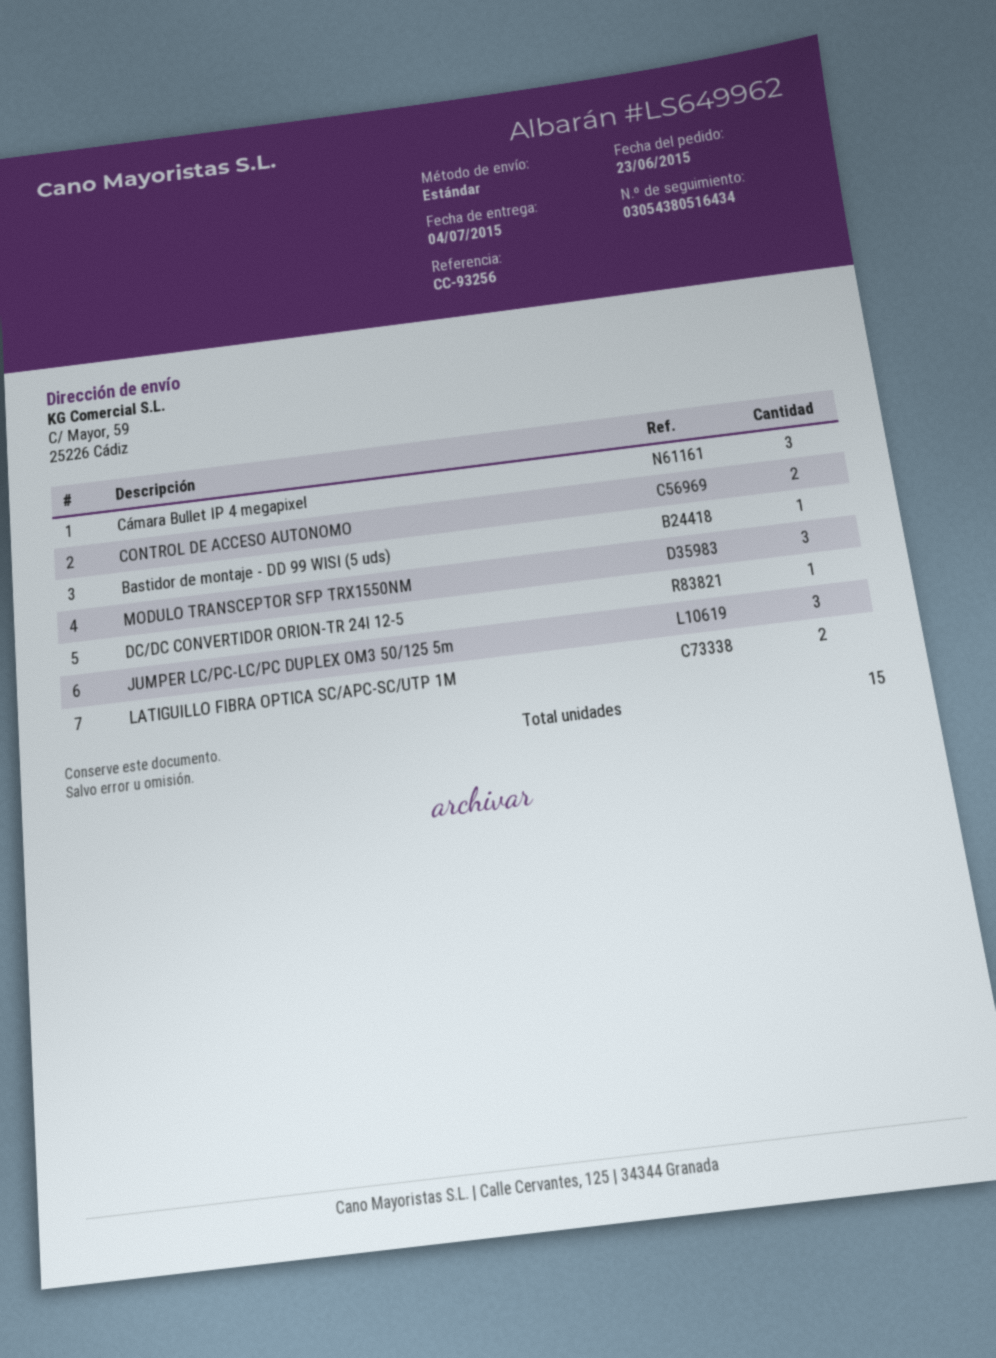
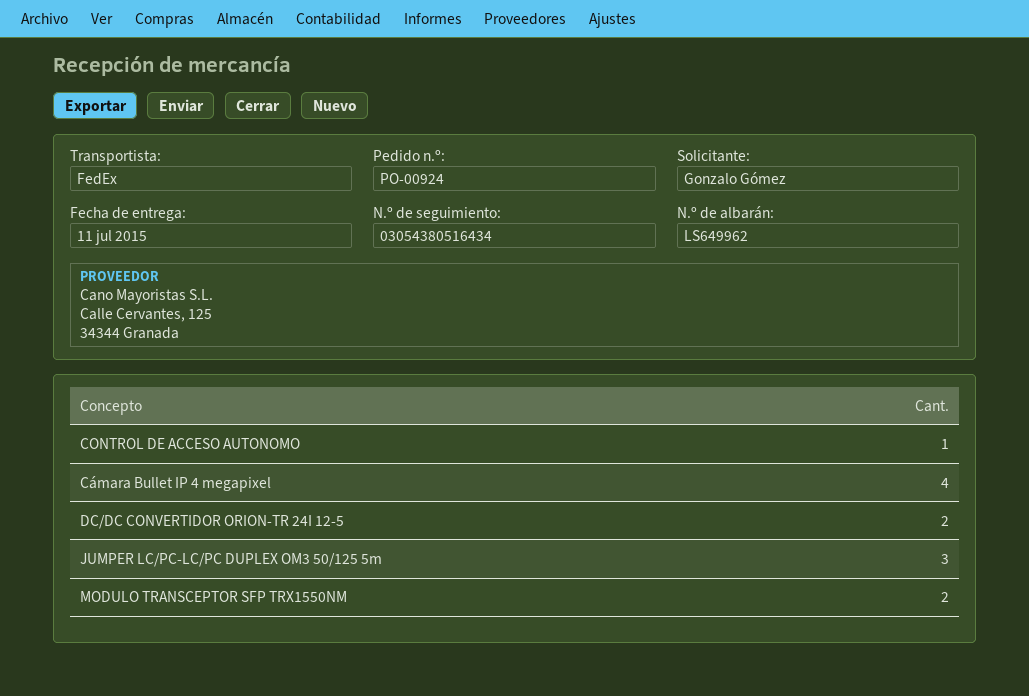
delivery date: 2015-07-04 -> 2015-07-11
shipping method: standard -> FedEx
Cámara Bullet IP 4 megapixel: 3 -> 4
CONTROL DE ACCESO AUTONOMO: 2 -> 1
Bastidor de montaje - DD 99 WISI (5 uds): 1 -> none
MODULO TRANSCEPTOR SFP TRX1550NM: 3 -> 2
DC/DC CONVERTIDOR ORION-TR 24I 12-5: 1 -> 2
LATIGUILLO FIBRA OPTICA SC/APC-SC/UTP 1M: 2 -> none

